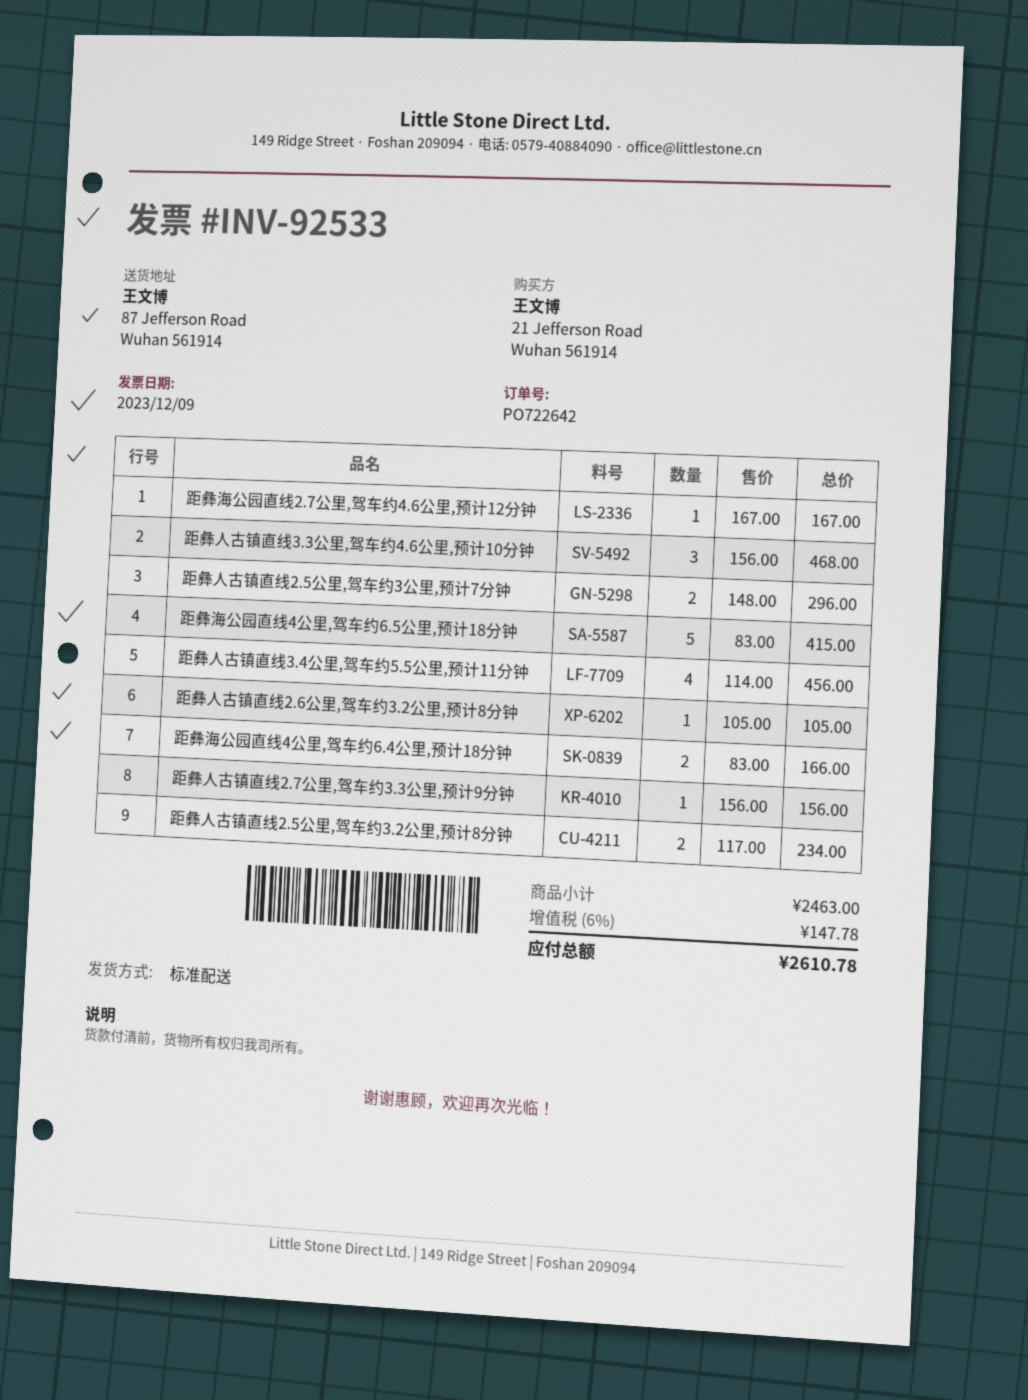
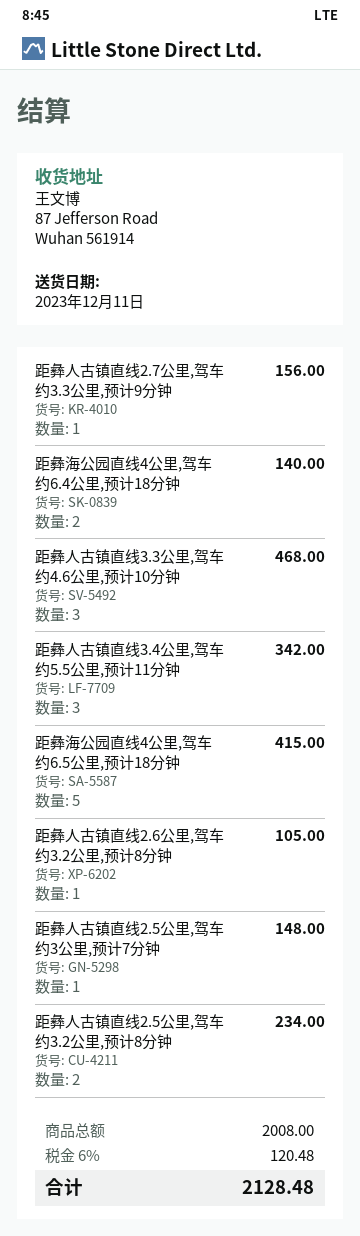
距彝海公园直线2.7公里,驾车约4.6公里,预计12分钟: 1 for 167.00 -> none
距彝人古镇直线2.5公里,驾车约3公里,预计7分钟: 2 for 296.00 -> 1 for 148.00
距彝人古镇直线3.4公里,驾车约5.5公里,预计11分钟: 4 for 456.00 -> 3 for 342.00
距彝海公园直线4公里,驾车约6.4公里,预计18分钟: 2 for 166.00 -> 2 for 140.00
subtotal: 2463.00 -> 2008.00
tax: 6% = 147.78 -> 6% = 120.48
total: 2610.78 -> 2128.48

